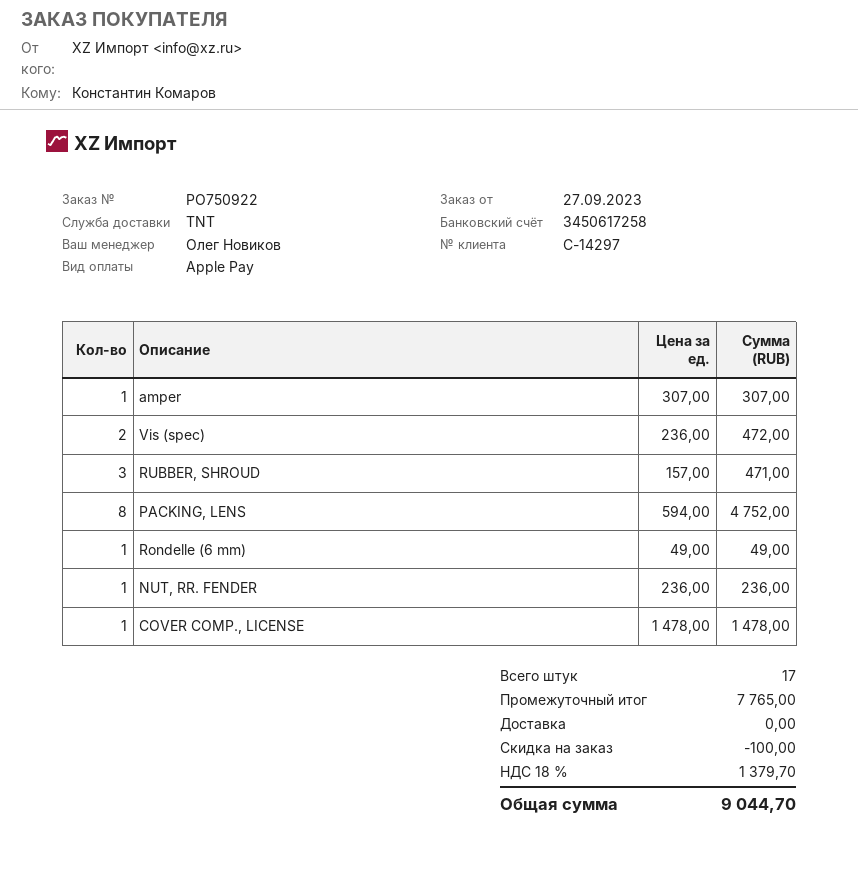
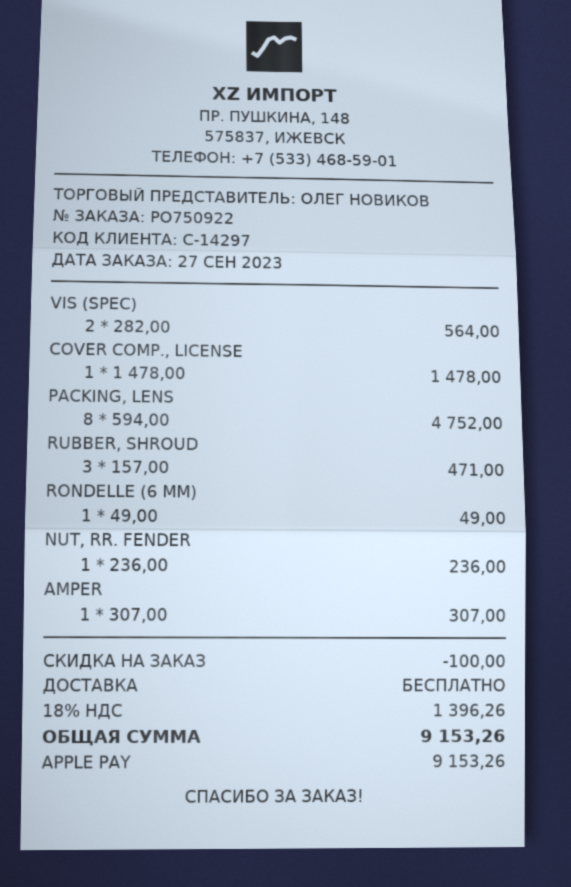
Vis (spec): 2 x 236.00 = 472.00 -> 2 x 282.00 = 564.00
tax: 18% = 1379.70 -> 18% = 1396.26
total: 9044.70 -> 9153.26

